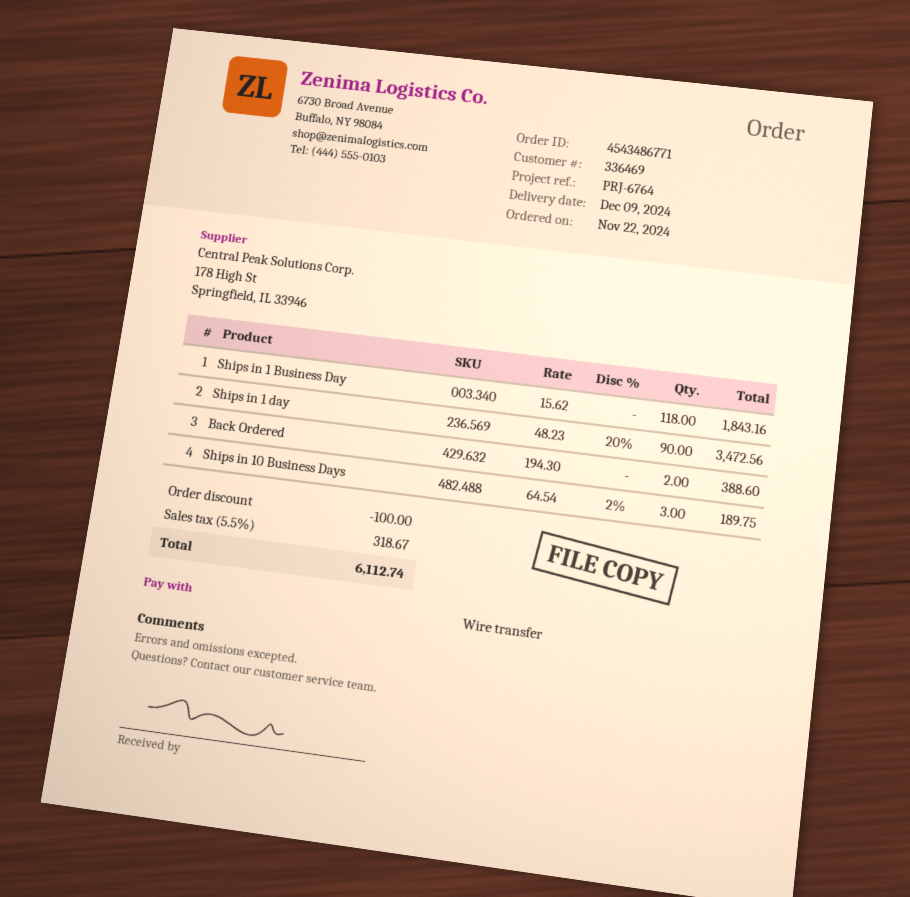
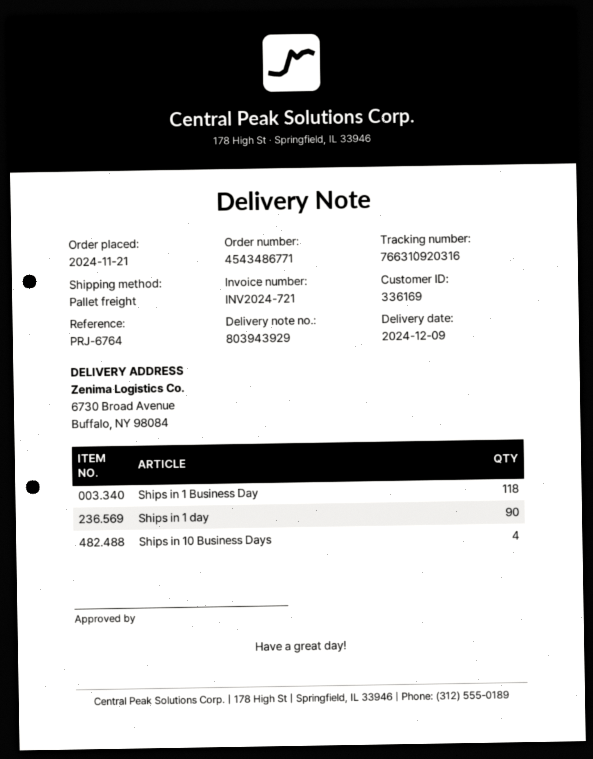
order date: 2024-11-22 -> 2024-11-21
customer number: 336469 -> 336169
Back Ordered: 2 -> none
Ships in 10 Business Days: 3 -> 4

